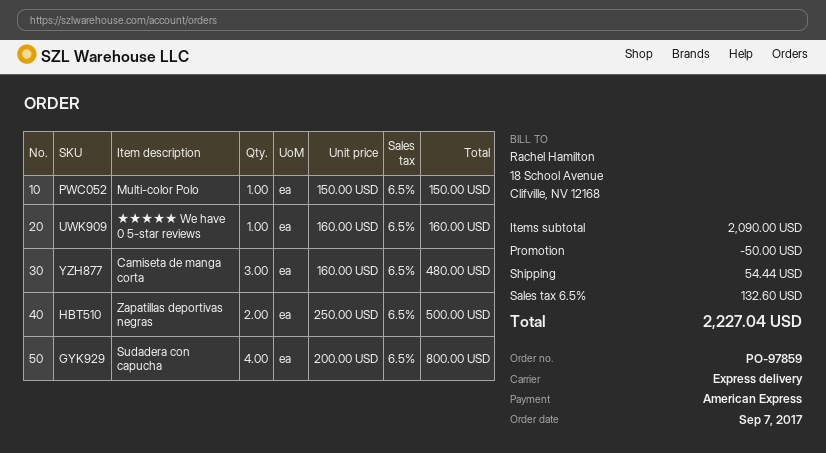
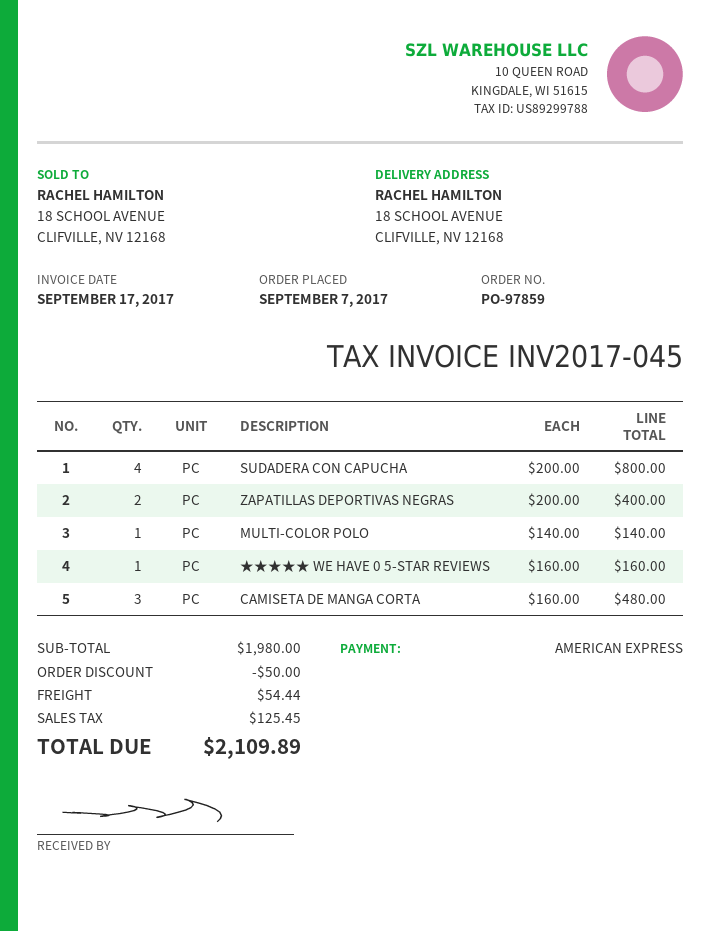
Multi-color Polo: 1 x 150.00 = 150.00 -> 1 x 140.00 = 140.00
Zapatillas deportivas negras: 2 x 250.00 = 500.00 -> 2 x 200.00 = 400.00
subtotal: 2090.00 -> 1980.00
tax: 132.60 -> 125.45
total: 2227.04 -> 2109.89

